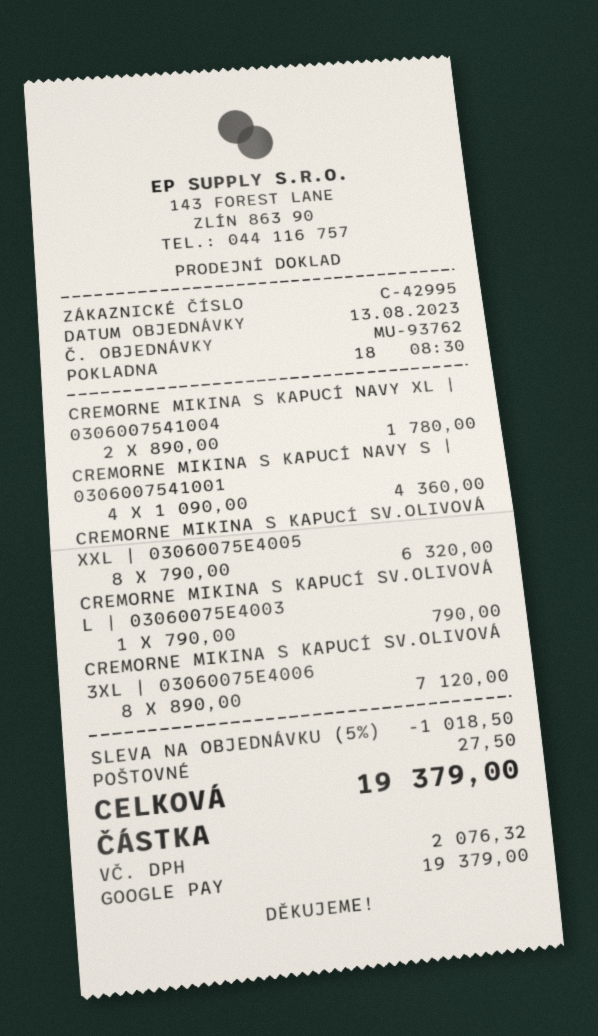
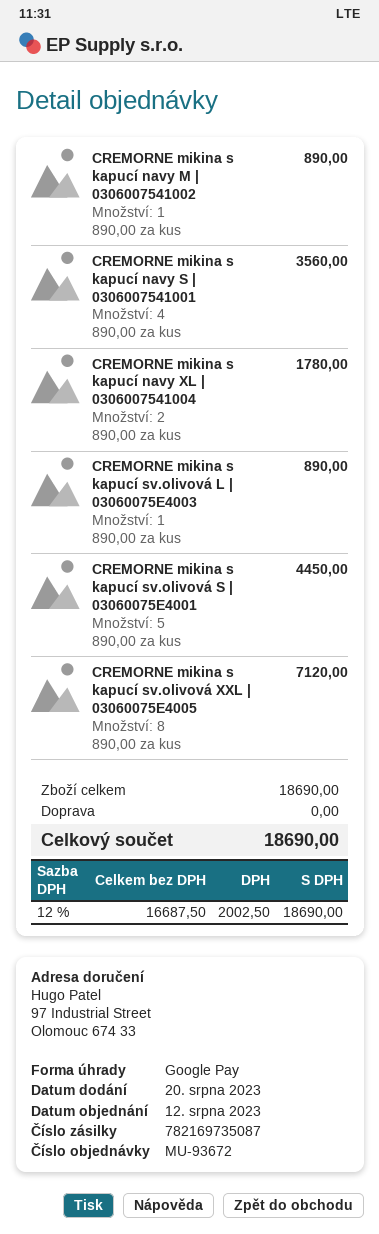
order number: MU-93762 -> MU-93672
order date: 2023-08-13 -> 2023-08-12
CREMORNE MIKINA S KAPUCÍ NAVY S | 0306007541001: 4 x 1090.00 = 4360.00 -> 4 x 890.00 = 3560.00
CREMORNE MIKINA S KAPUCÍ SV.OLIVOVÁ XXL | 03060075E4005: 8 x 790.00 = 6320.00 -> 8 x 890.00 = 7120.00
CREMORNE MIKINA S KAPUCÍ SV.OLIVOVÁ L | 03060075E4003: 1 x 790.00 = 790.00 -> 1 x 890.00 = 890.00
CREMORNE MIKINA S KAPUCÍ SV.OLIVOVÁ 3XL | 03060075E4006: 8 x 890.00 = 7120.00 -> none
CREMORNE mikina s kapucí navy M | 0306007541002: none -> 1 x 890.00 = 890.00
CREMORNE mikina s kapucí sv.olivová S | 03060075E4001: none -> 5 x 890.00 = 4450.00
discount: 5% = 1018.50 -> none
shipping: 27.50 -> 0.00
tax: 2076.32 -> 2002.50
total: 19379.00 -> 18690.00

